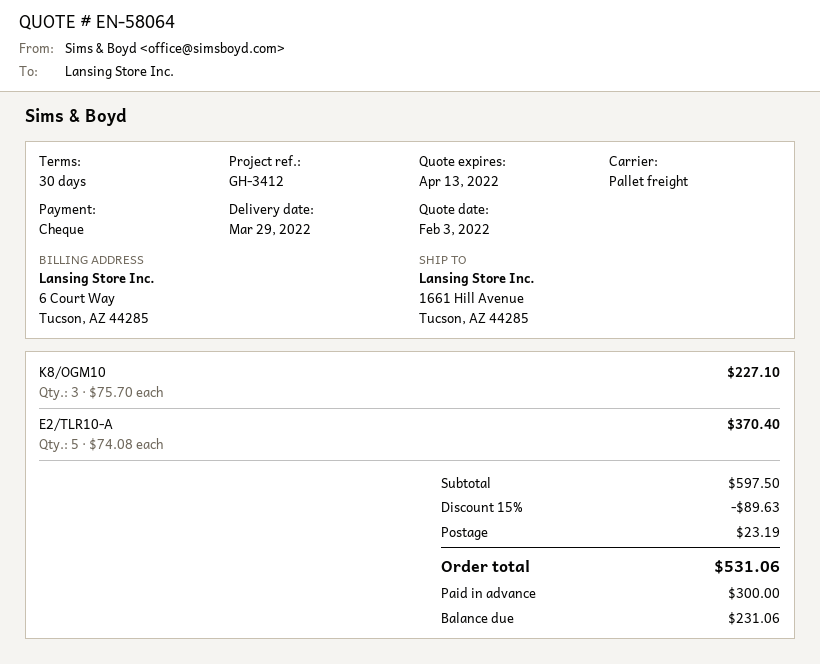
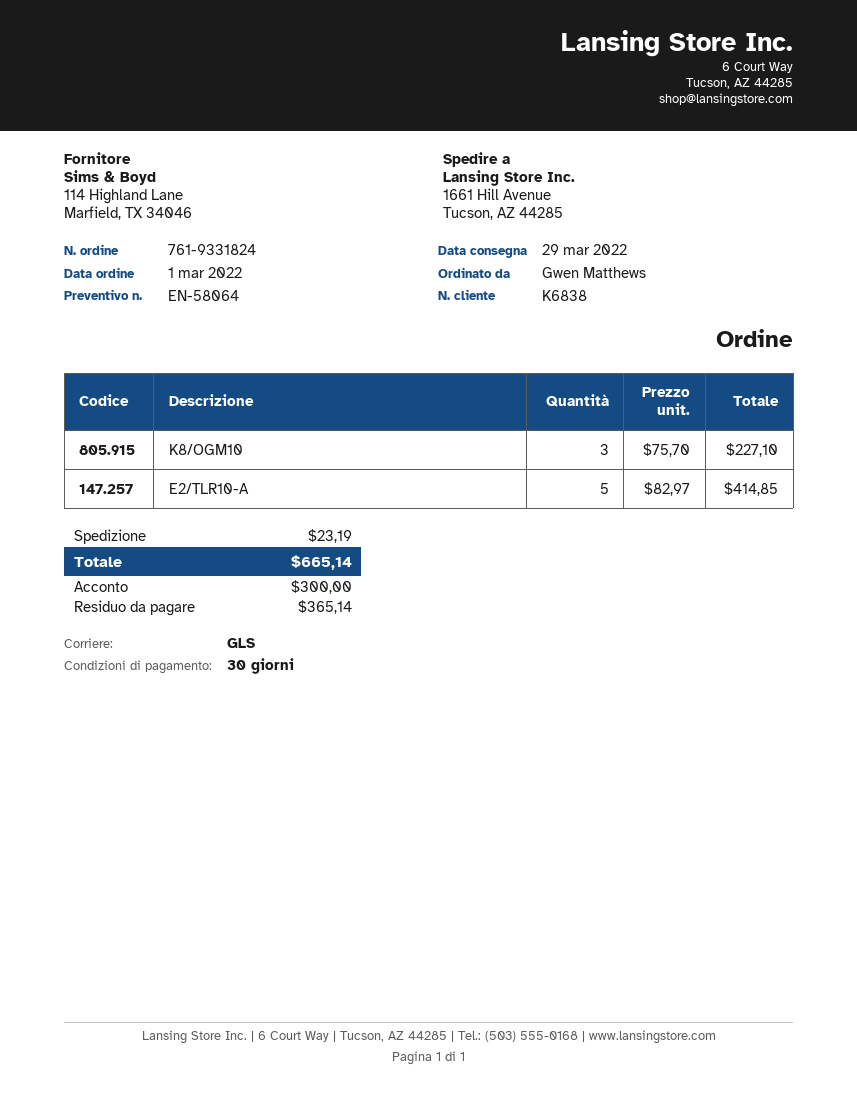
shipping method: pallet freight -> GLS
E2/TLR10-A: 5 x 74.08 = 370.40 -> 5 x 82.97 = 414.85
discount: 15% = 89.63 -> none
total: 531.06 -> 665.14
balance: 231.06 -> 365.14

